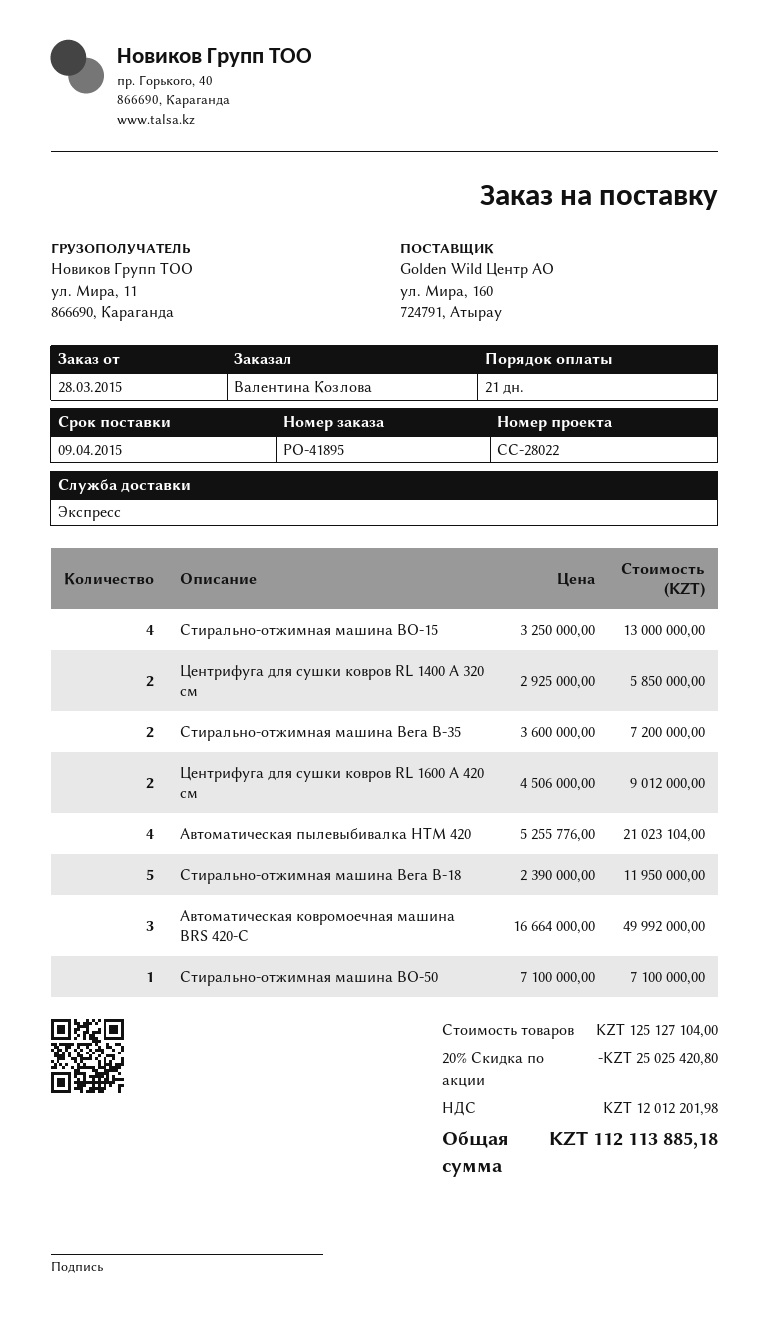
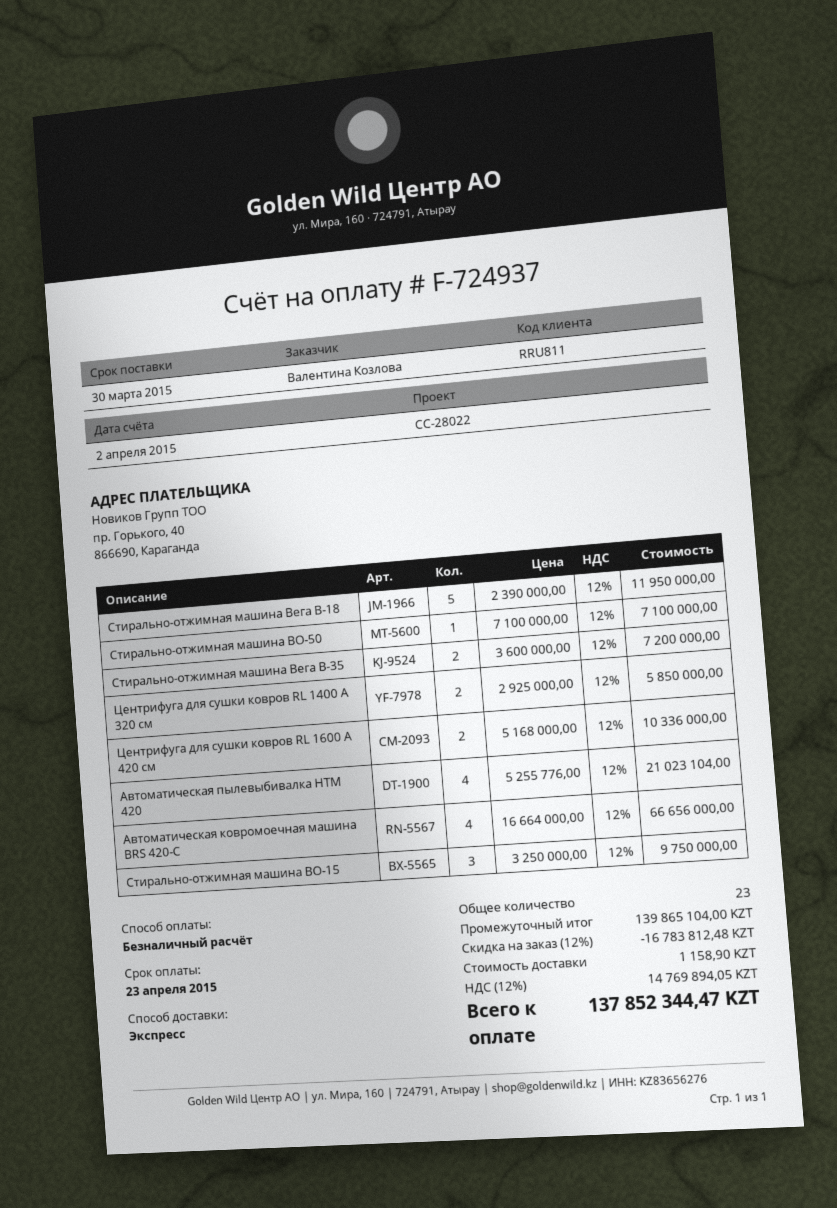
delivery date: 2015-04-09 -> 2015-03-30
Стирально-отжимная машина ВО-15: 4 x 3250000.00 = 13000000.00 -> 3 x 3250000.00 = 9750000.00
Центрифуга для сушки ковров RL 1600 A 420 см: 2 x 4506000.00 = 9012000.00 -> 2 x 5168000.00 = 10336000.00
Автоматическая ковромоечная машина BRS 420-C: 3 x 16664000.00 = 49992000.00 -> 4 x 16664000.00 = 66656000.00
subtotal: 125127104.00 -> 139865104.00
discount: 20% = 25025420.80 -> 12% = 16783812.48
shipping: none -> 1158.90
tax: 12012201.98 -> 14769894.05
total: 112113885.18 -> 137852344.47

